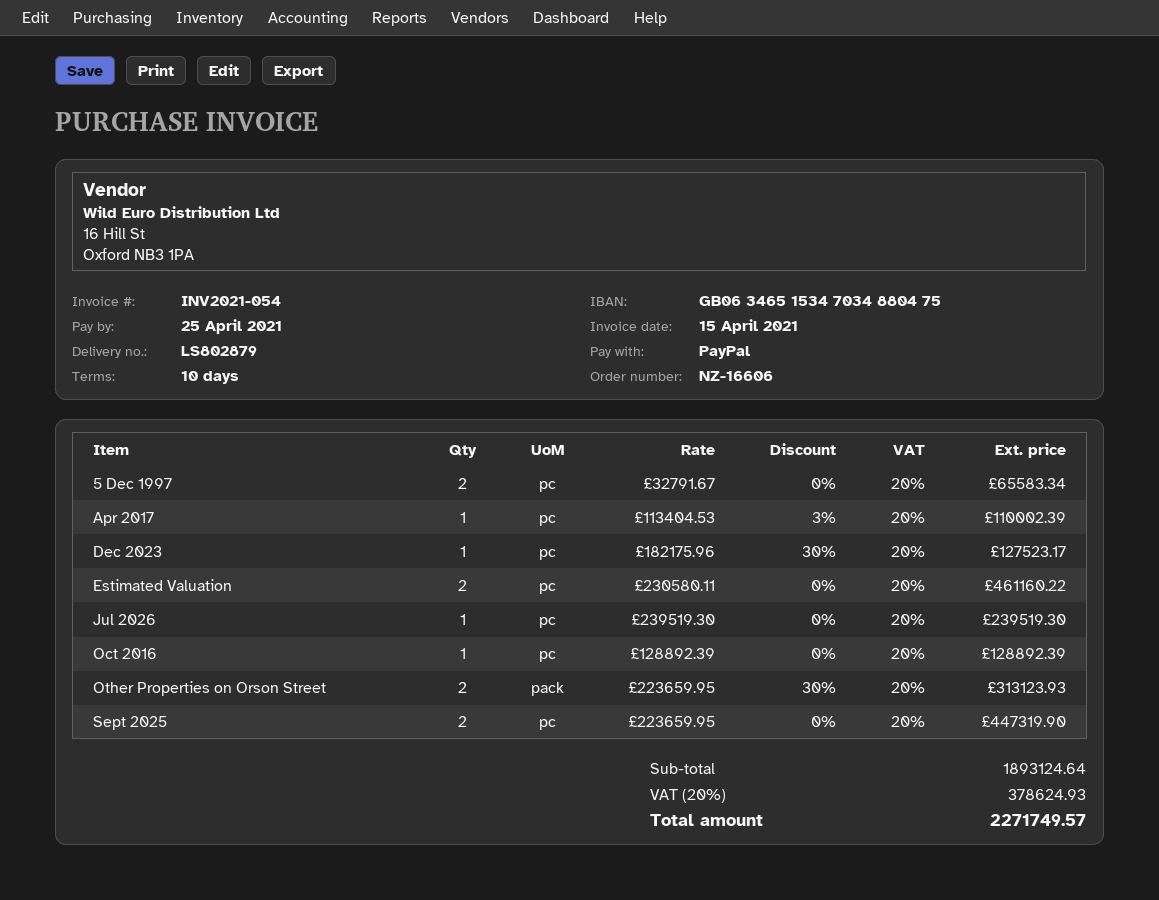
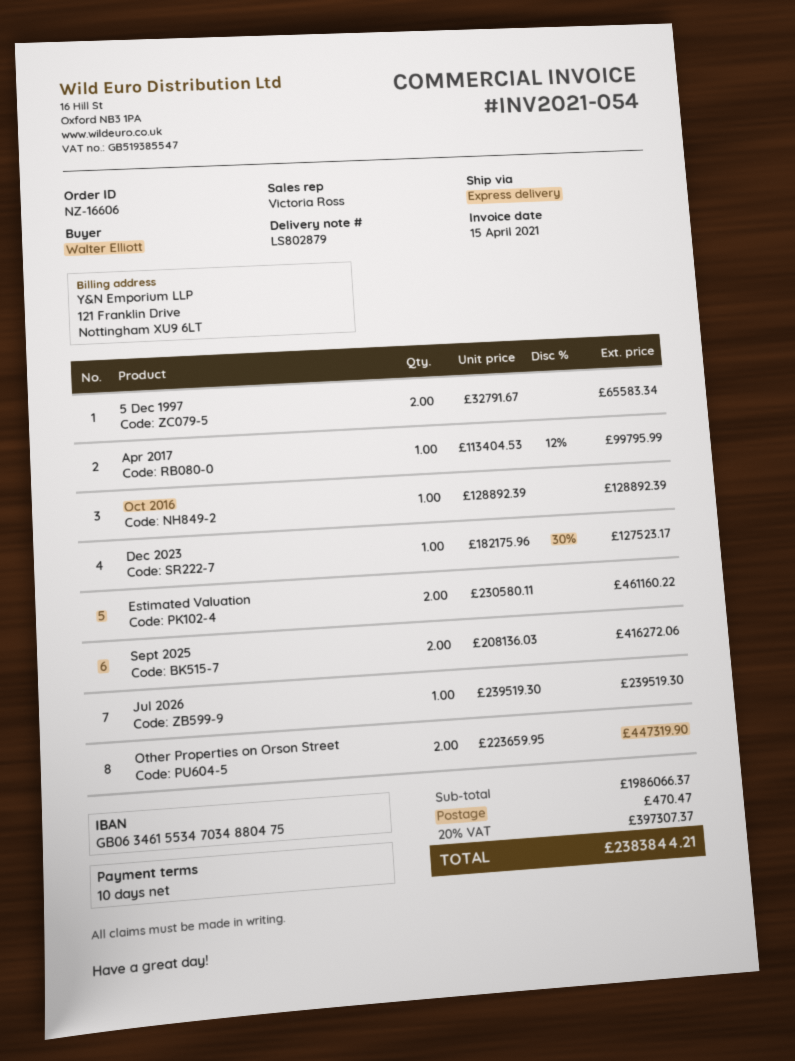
bank account: GB06346515347034880475 -> GB06346155347034880475
Apr 2017: 1 x 113404.53 - 3% = 110002.39 -> 1 x 113404.53 - 12% = 99795.99
Other Properties on Orson Street: 2 x 223659.95 - 30% = 313123.93 -> 2 x 223659.95 = 447319.90
Sept 2025: 2 x 223659.95 = 447319.90 -> 2 x 208136.03 = 416272.06
subtotal: 1893124.64 -> 1986066.37
shipping: none -> 470.47
tax: 20% = 378624.93 -> 20% = 397307.37
total: 2271749.57 -> 2383844.21

